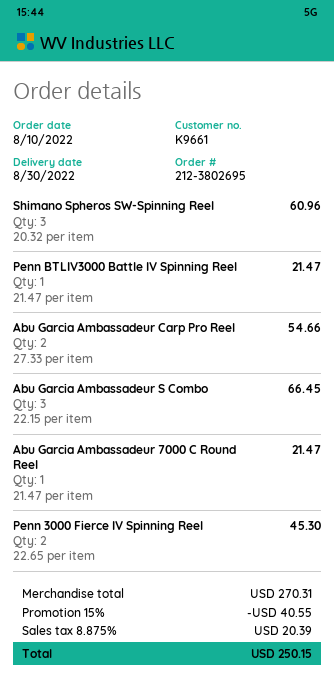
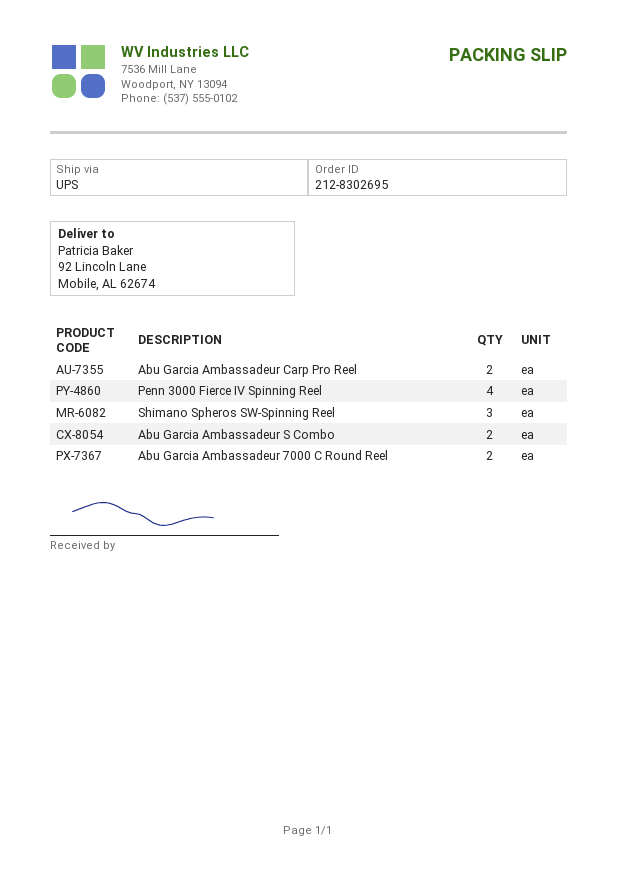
order number: 212-3802695 -> 212-8302695
Penn BTLIV3000 Battle IV Spinning Reel: 1 -> none
Abu Garcia Ambassadeur S Combo: 3 -> 2
Abu Garcia Ambassadeur 7000 C Round Reel: 1 -> 2
Penn 3000 Fierce IV Spinning Reel: 2 -> 4

